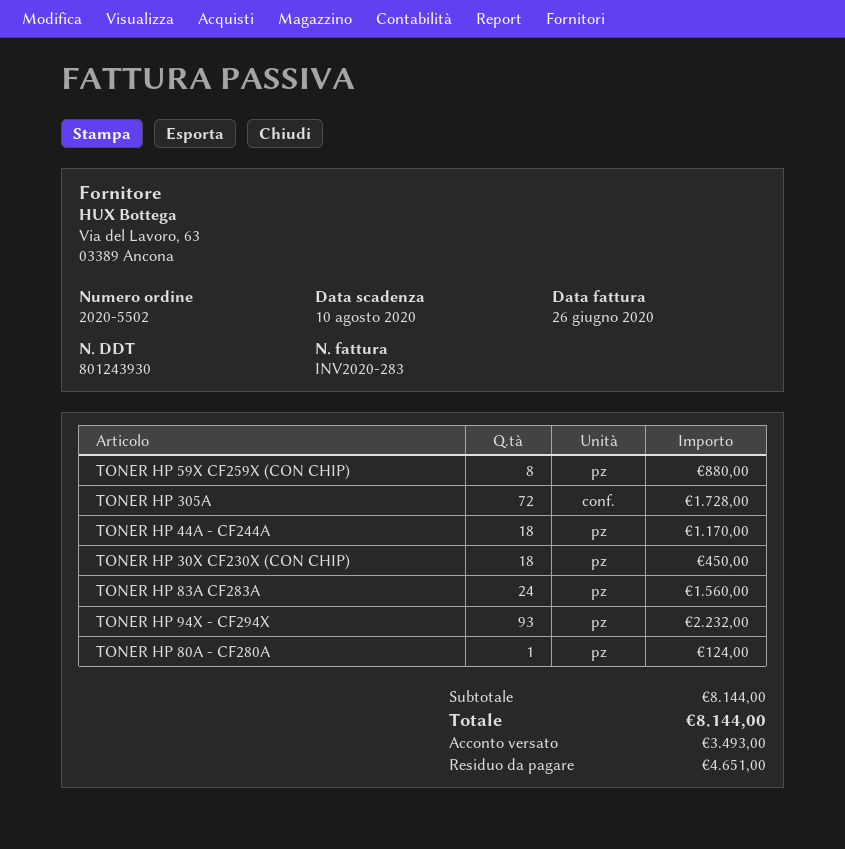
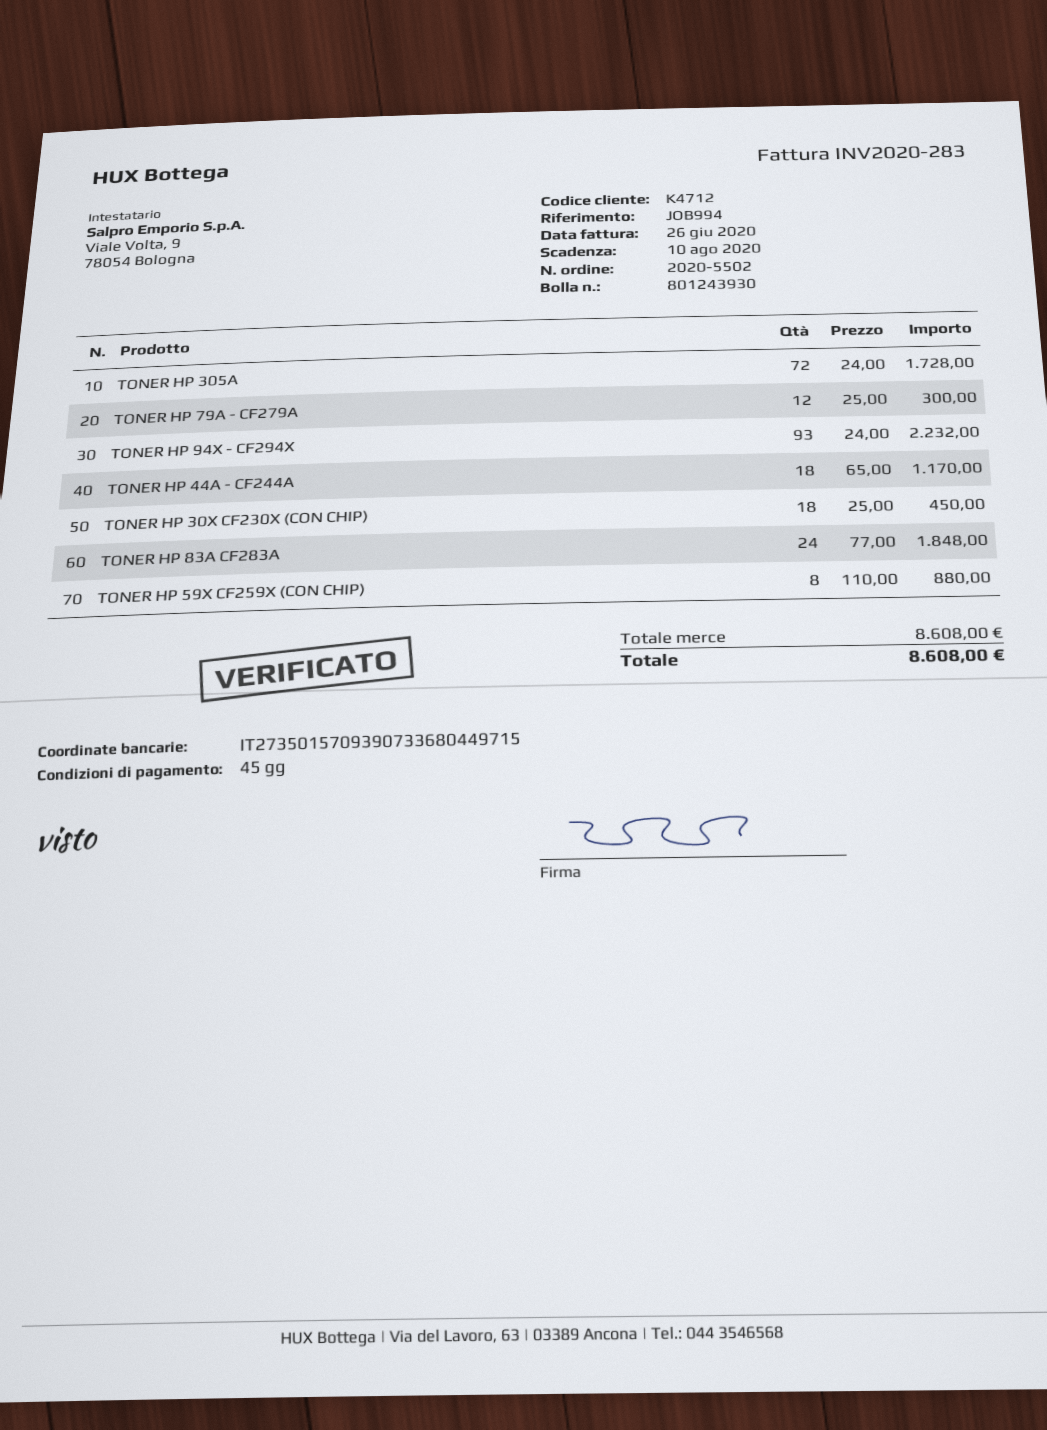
TONER HP 83A CF283A: 24 for 1560.00 -> 24 for 1848.00
TONER HP 80A - CF280A: 1 for 124.00 -> none
TONER HP 79A - CF279A: none -> 12 for 300.00
subtotal: 8144.00 -> 8608.00
total: 8144.00 -> 8608.00

